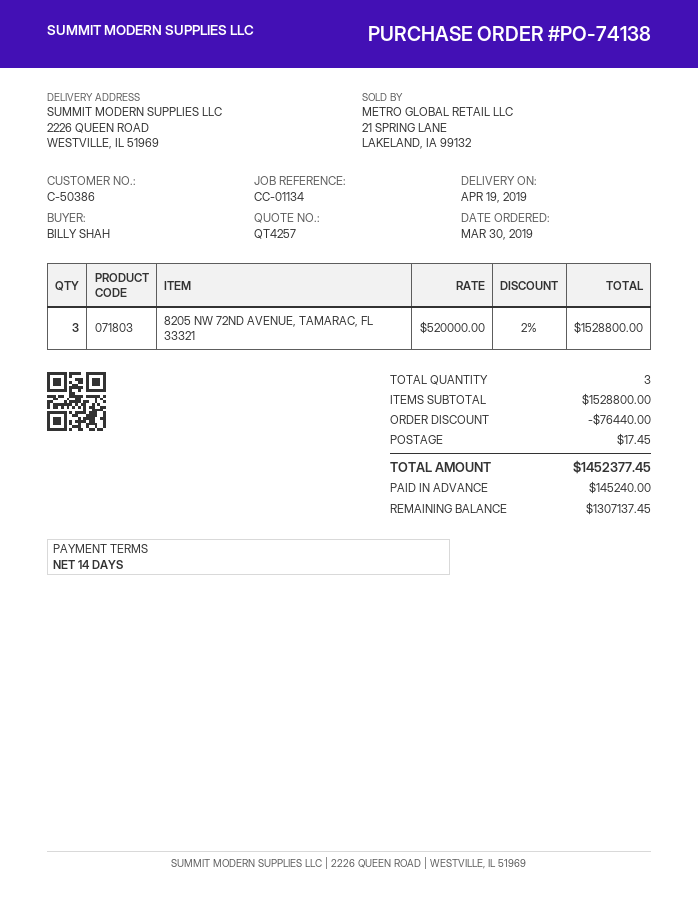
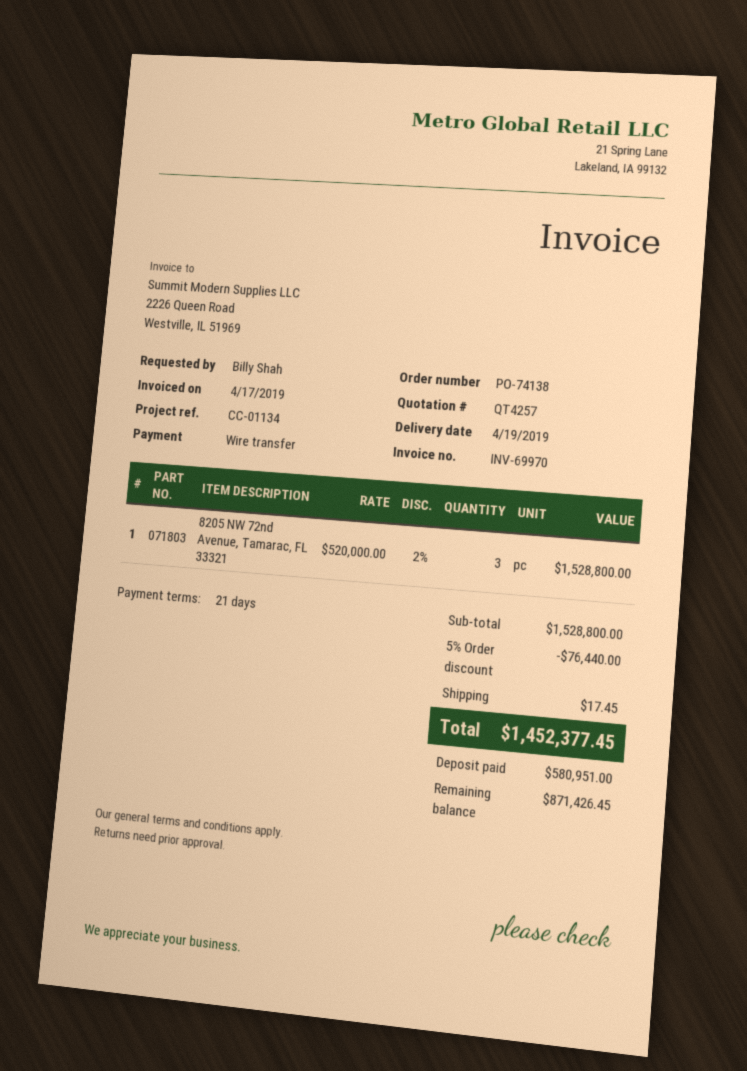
payment terms: 14 days -> 21 days
deposit: 145240.00 -> 580951.00
balance: 1307137.45 -> 871426.45

